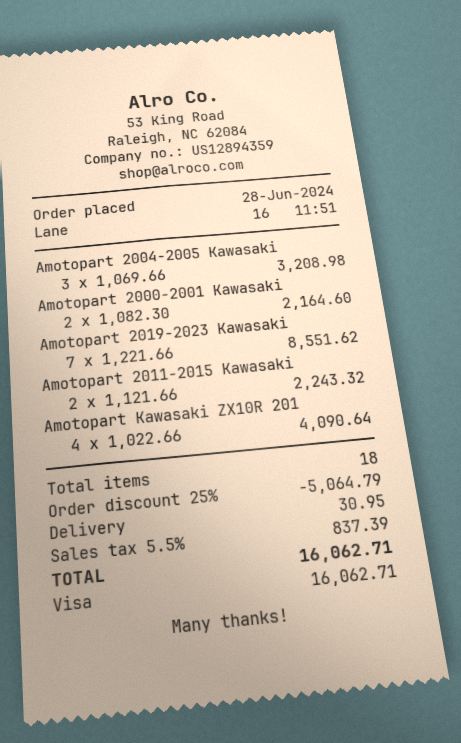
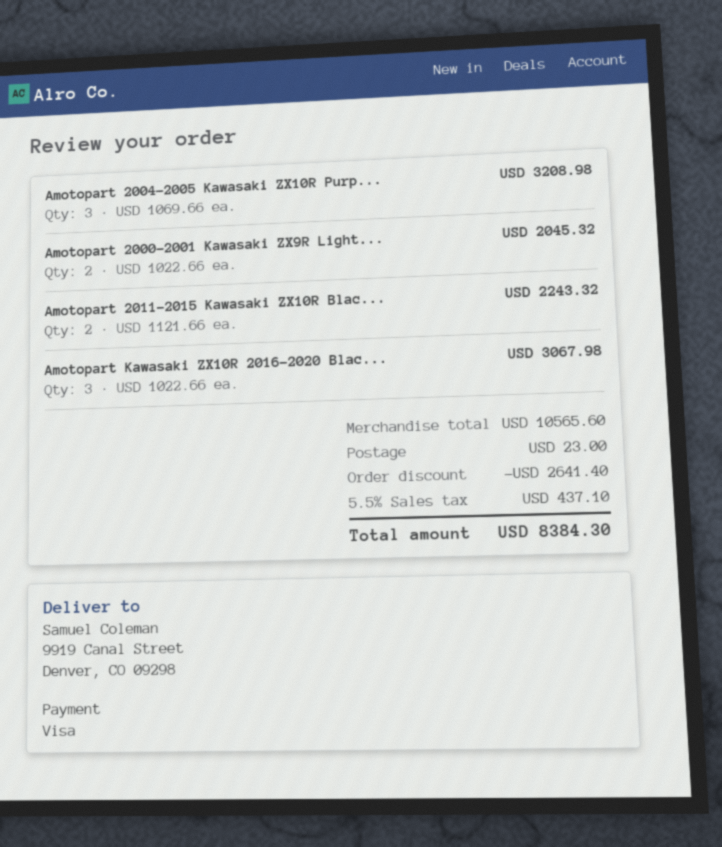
Amotopart 2000-2001 Kawasaki: 2 x 1082.30 = 2164.60 -> 2 x 1022.66 = 2045.32
Amotopart 2019-2023 Kawasaki: 7 x 1221.66 = 8551.62 -> none
Amotopart Kawasaki ZX10R 201: 4 x 1022.66 = 4090.64 -> 3 x 1022.66 = 3067.98
discount: 5064.79 -> 2641.40
shipping: 30.95 -> 23.00
tax: 5.5% = 837.39 -> 5.5% = 437.10
total: 16062.71 -> 8384.30

